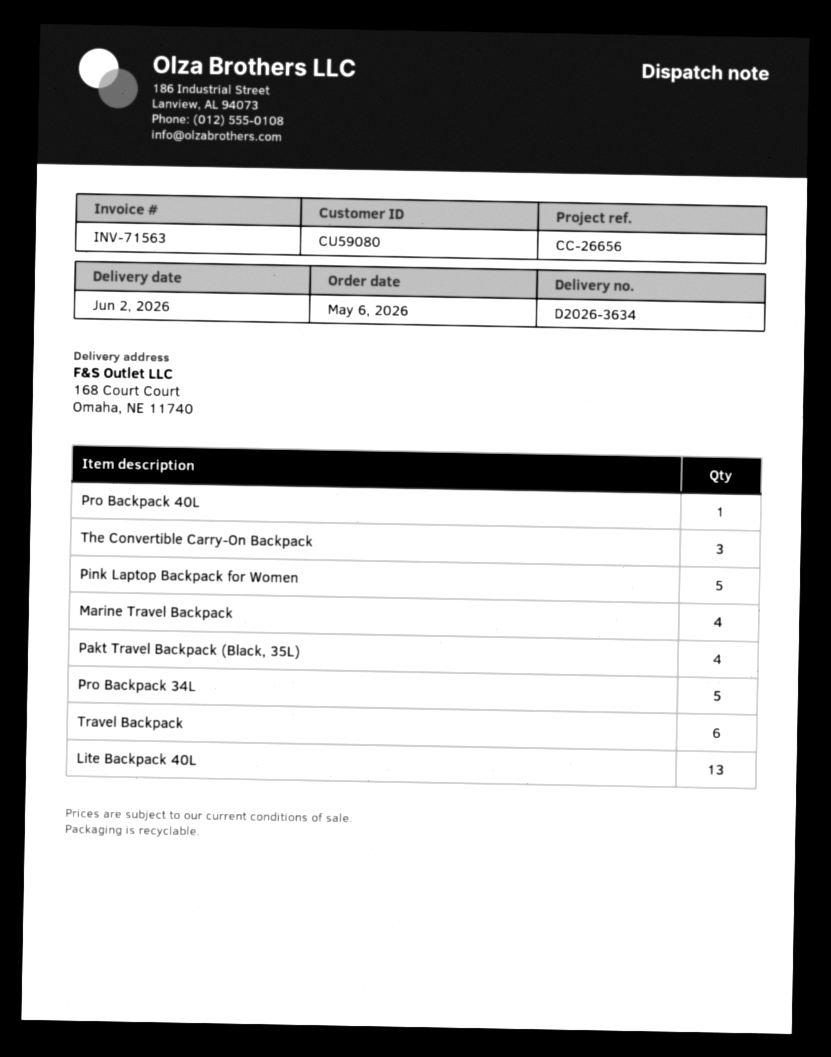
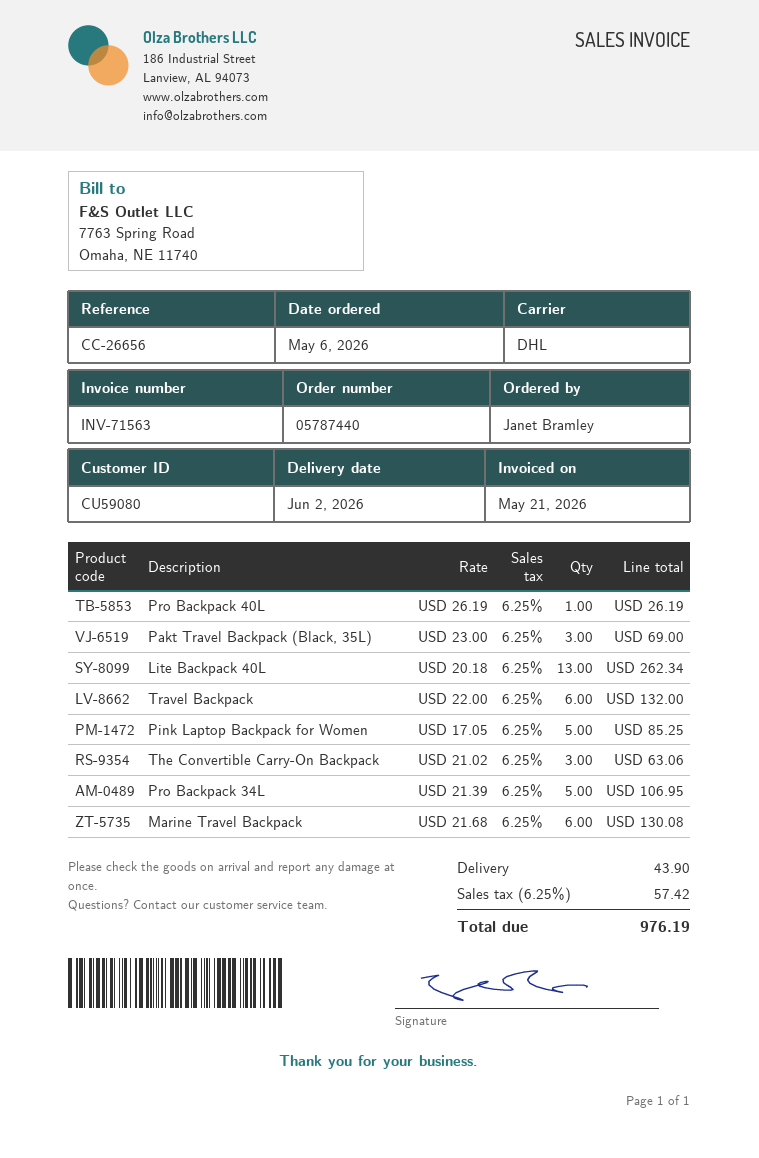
Marine Travel Backpack: 4 -> 6
Pakt Travel Backpack (Black, 35L): 4 -> 3

